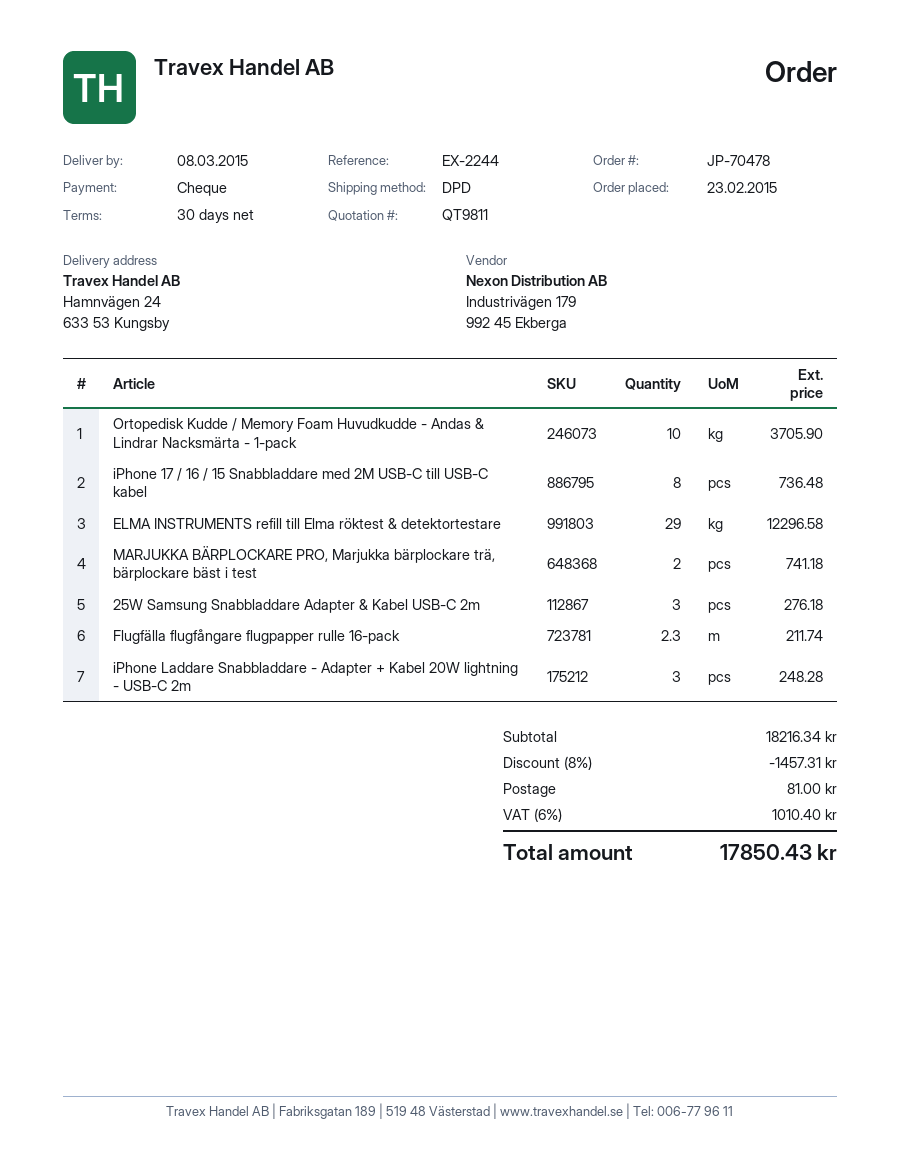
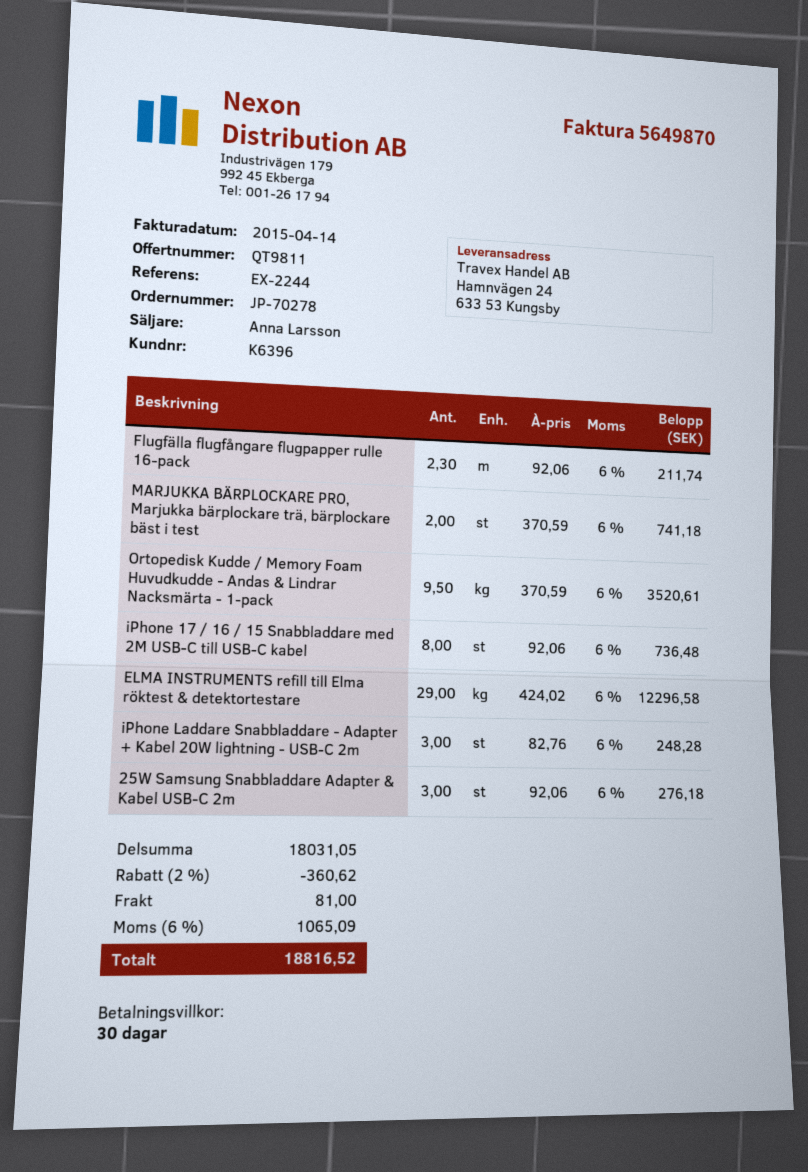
order number: JP-70478 -> JP-70278
Ortopedisk Kudde / Memory Foam Huvudkudde - Andas & Lindrar Nacksmärta - 1-pack: 10 for 3705.90 -> 9.5 for 3520.61
subtotal: 18216.34 -> 18031.05
discount: 8% = 1457.31 -> 2% = 360.62
tax: 6% = 1010.40 -> 6% = 1065.09
total: 17850.43 -> 18816.52

